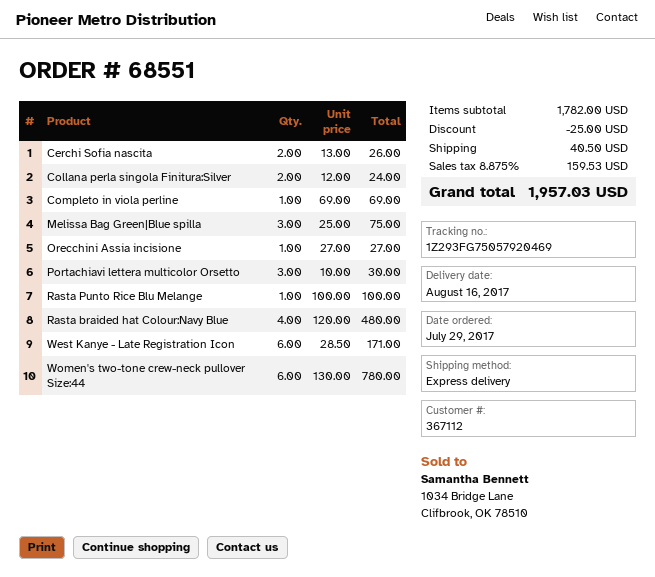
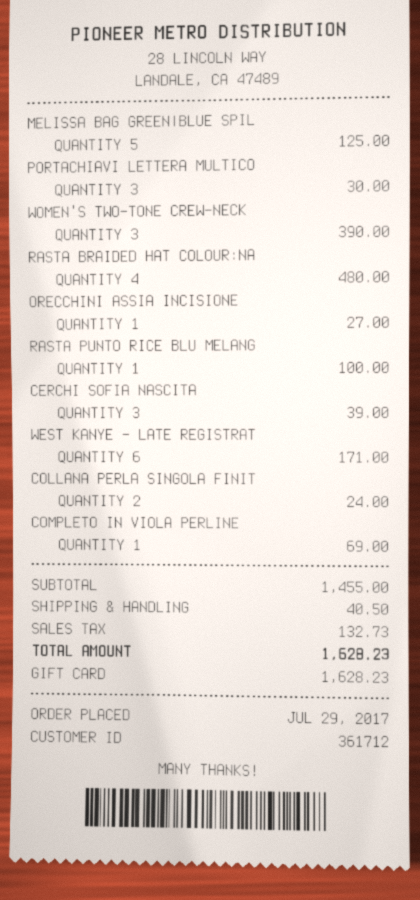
customer number: 367112 -> 361712
Cerchi Sofia nascita: 2 for 26.00 -> 3 for 39.00
Melissa Bag Green|Blue spilla: 3 for 75.00 -> 5 for 125.00
Women's two-tone crew-neck pullover Size:44: 6 for 780.00 -> 3 for 390.00
subtotal: 1782.00 -> 1455.00
discount: 25.00 -> none
tax: 159.53 -> 132.73
total: 1957.03 -> 1628.23

